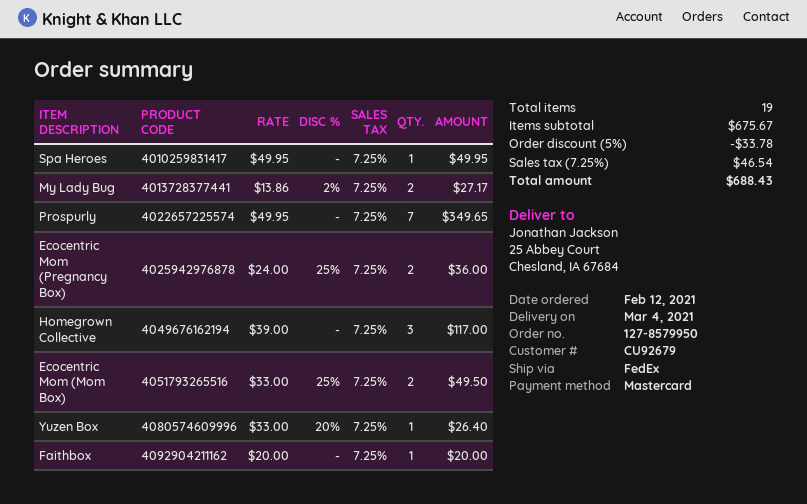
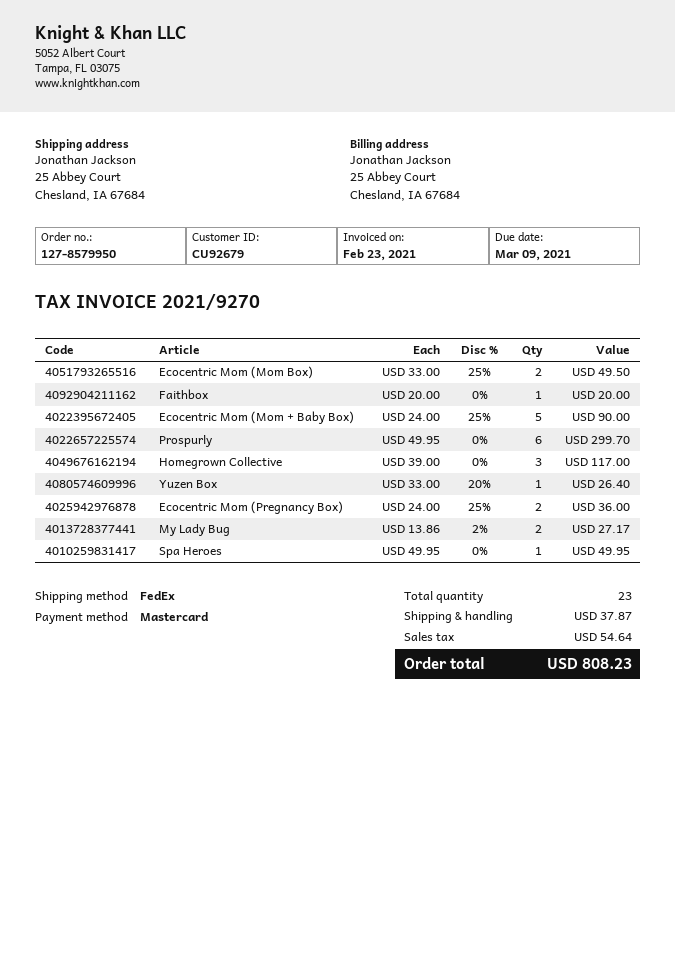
Prospurly: 7 x 49.95 = 349.65 -> 6 x 49.95 = 299.70
Ecocentric Mom (Mom + Baby Box): none -> 5 x 24.00 - 25% = 90.00
total quantity: 19 -> 23
discount: 5% = 33.78 -> none
shipping: none -> 37.87
tax: 46.54 -> 54.64
total: 688.43 -> 808.23

